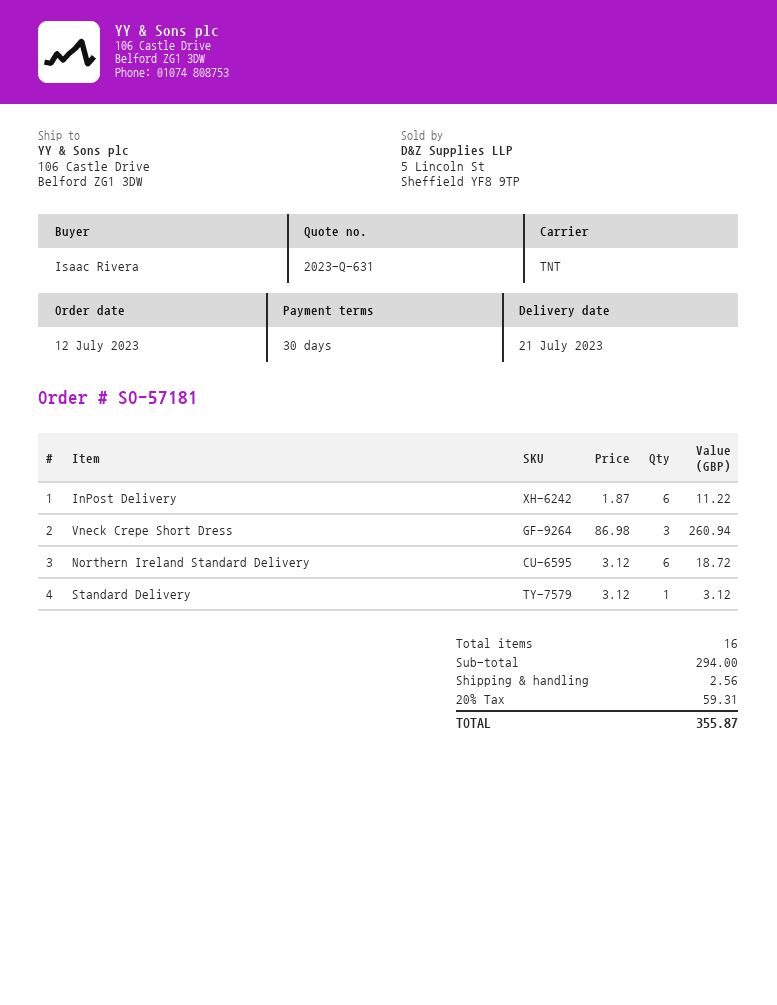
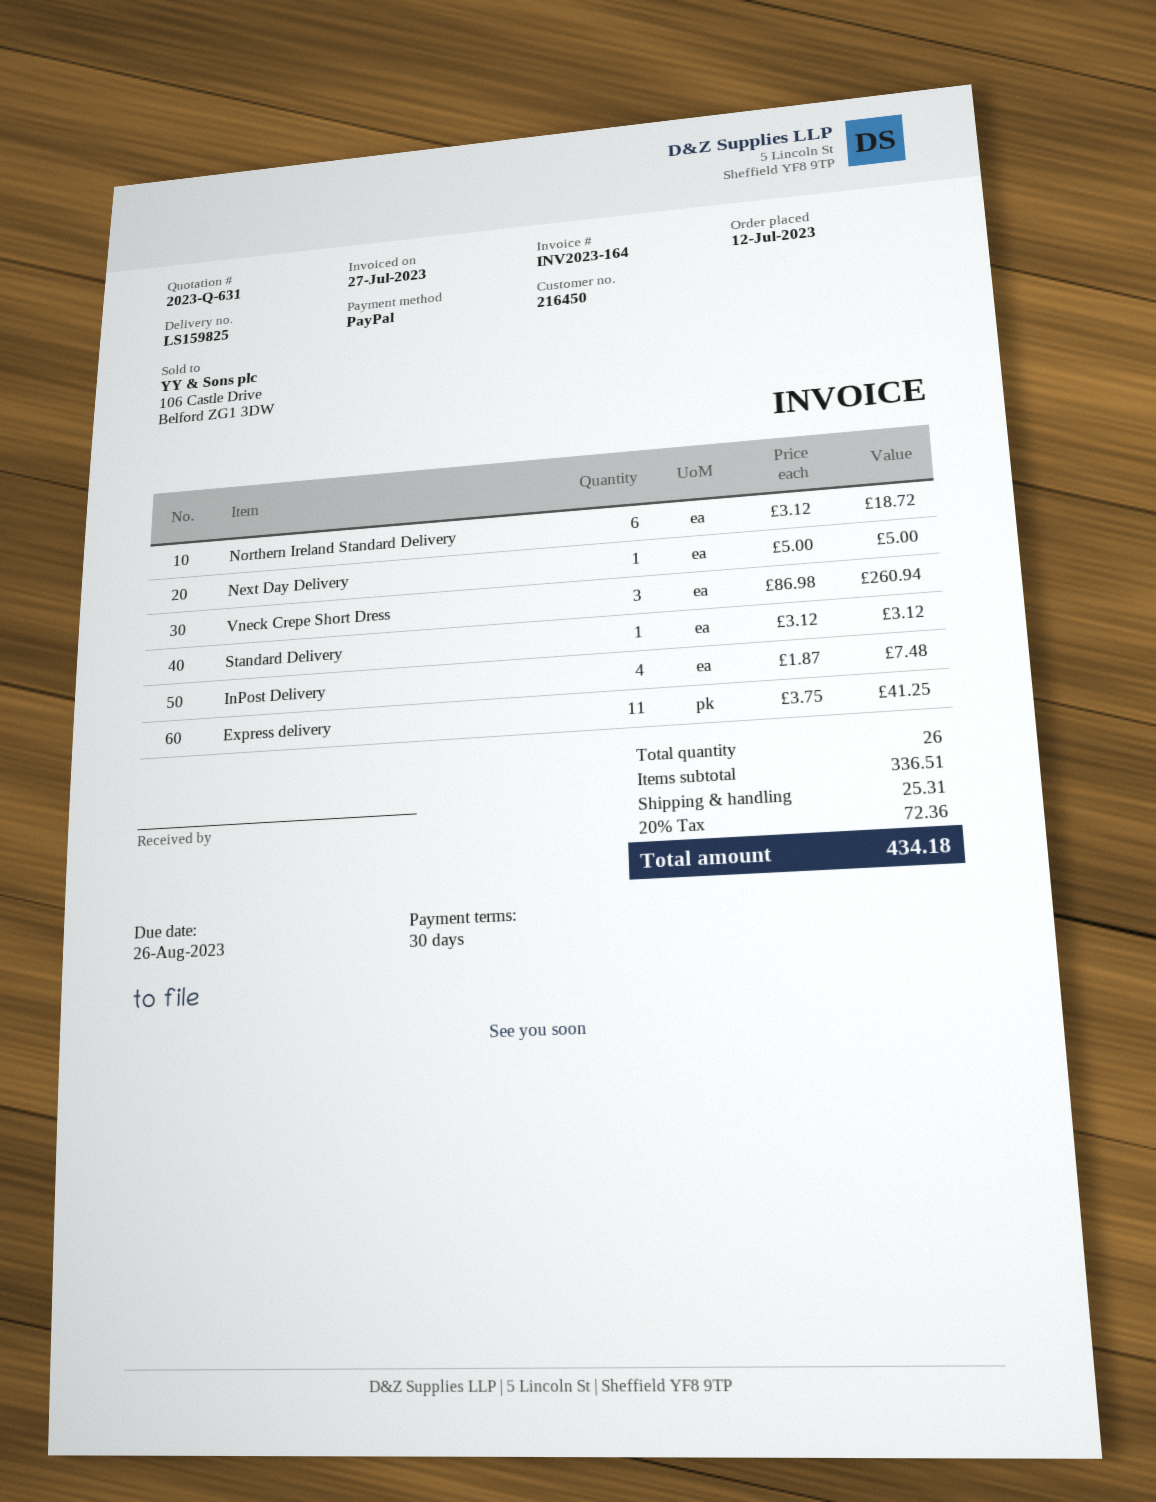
InPost Delivery: 6 x 1.87 = 11.22 -> 4 x 1.87 = 7.48
Next Day Delivery: none -> 1 x 5.00 = 5.00
Express delivery: none -> 11 x 3.75 = 41.25
total quantity: 16 -> 26
subtotal: 294.00 -> 336.51
shipping: 2.56 -> 25.31
tax: 20% = 59.31 -> 20% = 72.36
total: 355.87 -> 434.18

